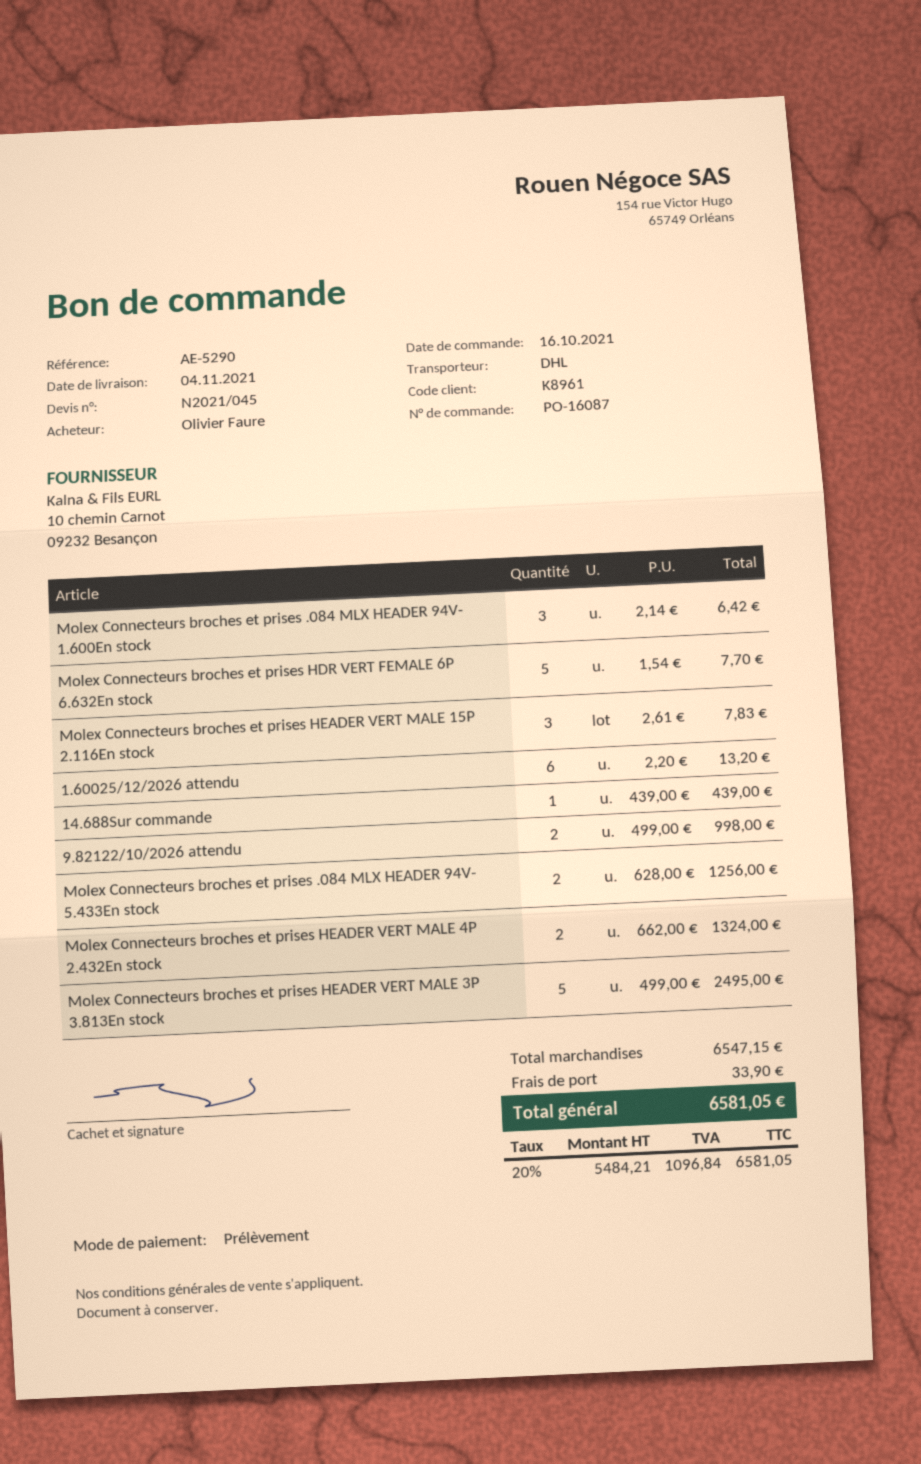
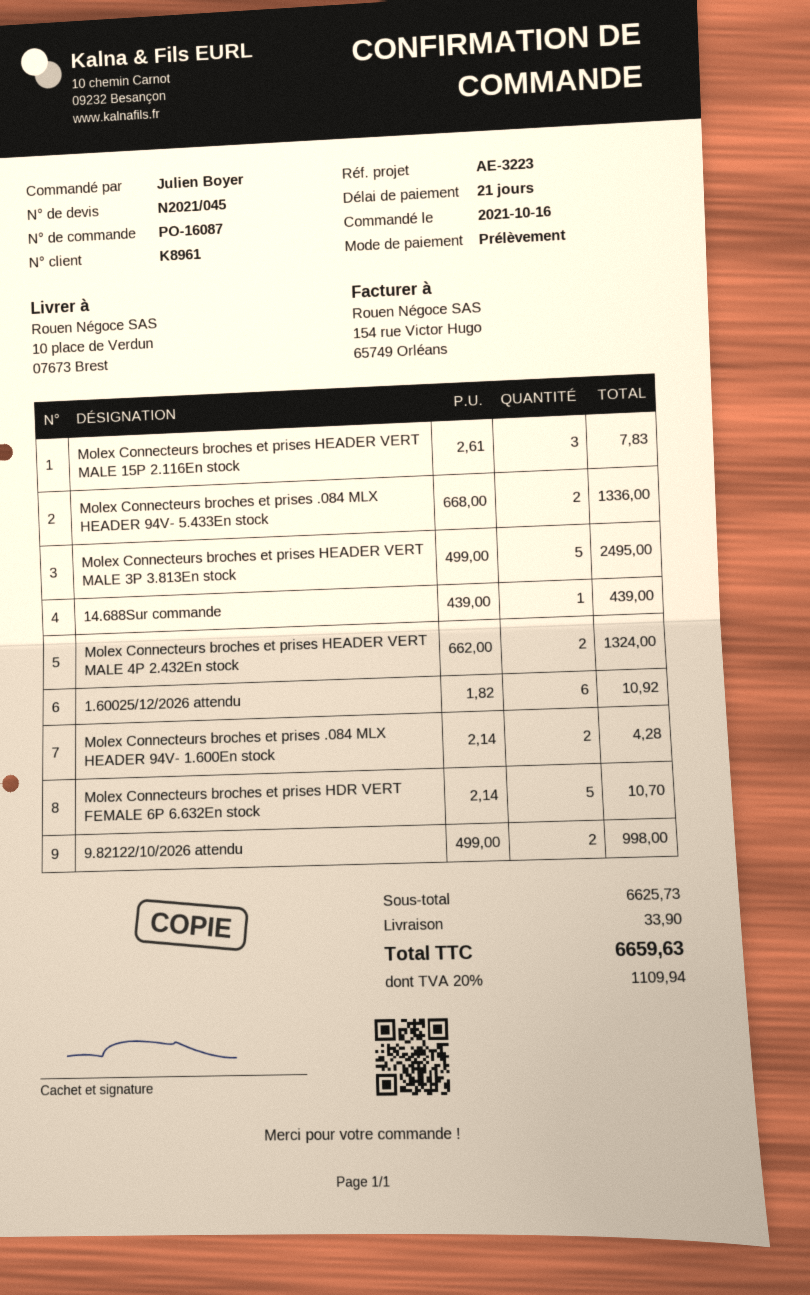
reference: AE-5290 -> AE-3223
ordered by: Olivier Faure -> Julien Boyer
Molex Connecteurs broches et prises .084 MLX HEADER 94V- 1.600En stock: 3 x 2.14 = 6.42 -> 2 x 2.14 = 4.28
Molex Connecteurs broches et prises HDR VERT FEMALE 6P 6.632En stock: 5 x 1.54 = 7.70 -> 5 x 2.14 = 10.70
1.60025/12/2026 attendu: 6 x 2.20 = 13.20 -> 6 x 1.82 = 10.92
Molex Connecteurs broches et prises .084 MLX HEADER 94V- 5.433En stock: 2 x 628.00 = 1256.00 -> 2 x 668.00 = 1336.00
subtotal: 6547.15 -> 6625.73
tax: 20% = 1096.84 -> 20% = 1109.94
total: 6581.05 -> 6659.63

